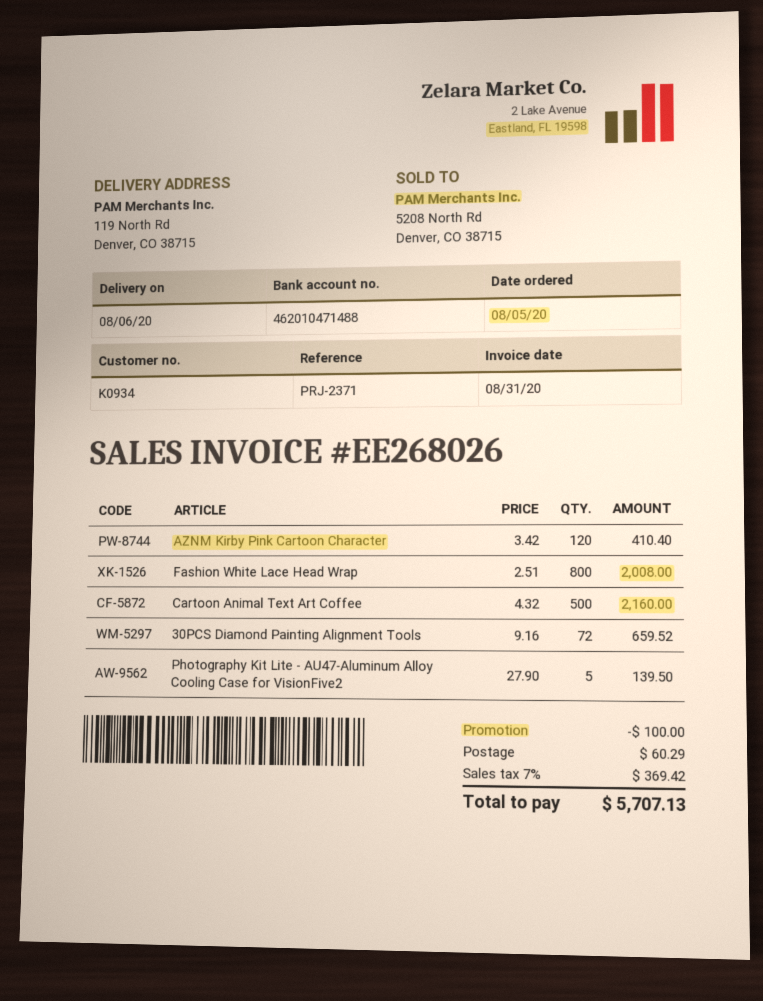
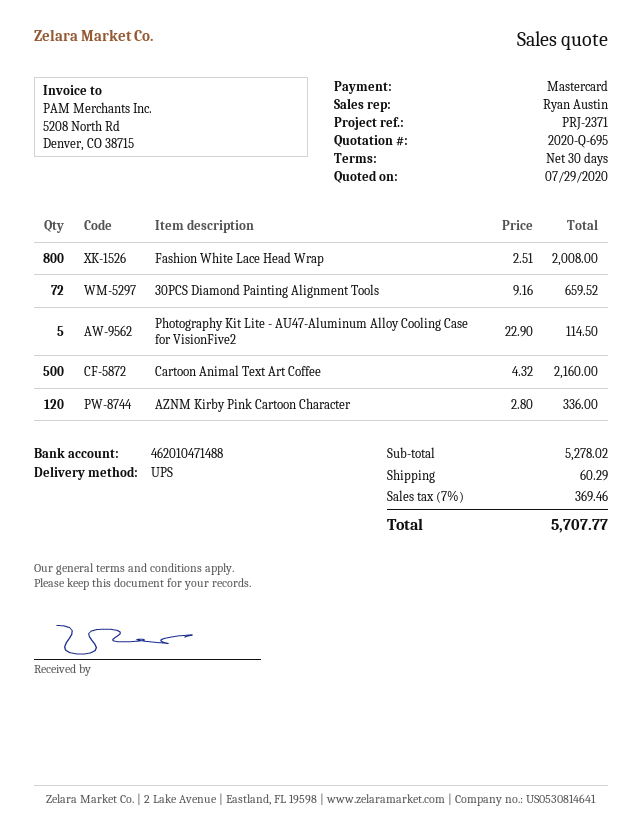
AZNM Kirby Pink Cartoon Character: 120 x 3.42 = 410.40 -> 120 x 2.80 = 336.00
Photography Kit Lite - AU47-Aluminum Alloy Cooling Case for VisionFive2: 5 x 27.90 = 139.50 -> 5 x 22.90 = 114.50
discount: 100.00 -> none
tax: 7% = 369.42 -> 7% = 369.46
total: 5707.13 -> 5707.77

